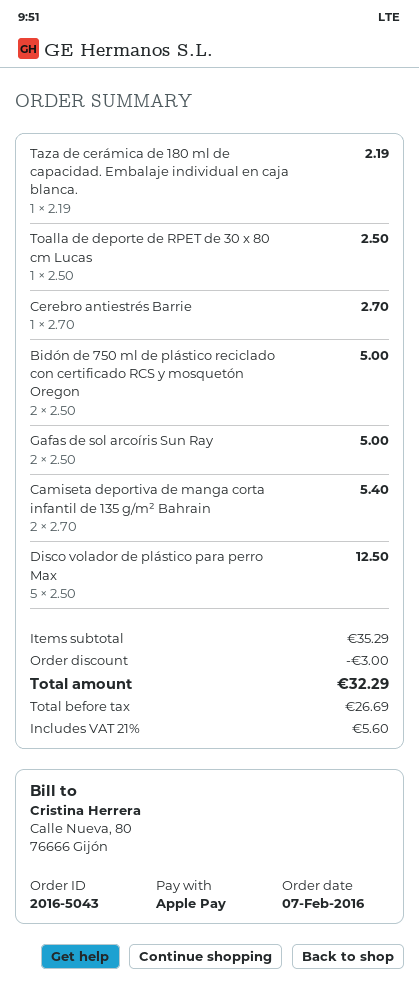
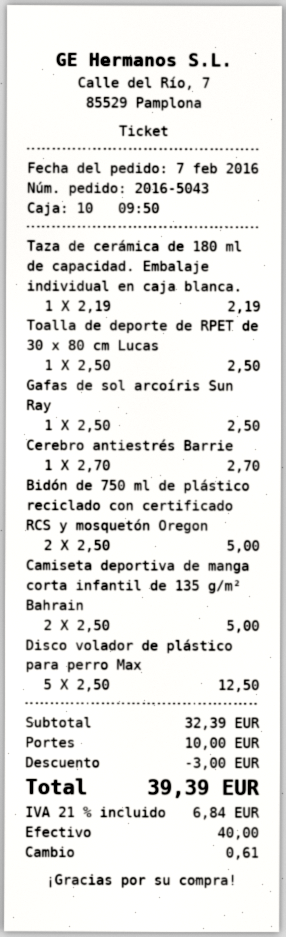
payment method: Apple Pay -> cash
Gafas de sol arcoíris Sun Ray: 2 x 2.50 = 5.00 -> 1 x 2.50 = 2.50
Camiseta deportiva de manga corta infantil de 135 g/m² Bahrain: 2 x 2.70 = 5.40 -> 2 x 2.50 = 5.00
subtotal: 35.29 -> 32.39
shipping: none -> 10.00
tax: 21% = 5.60 -> 21% = 6.84
total: 32.29 -> 39.39

